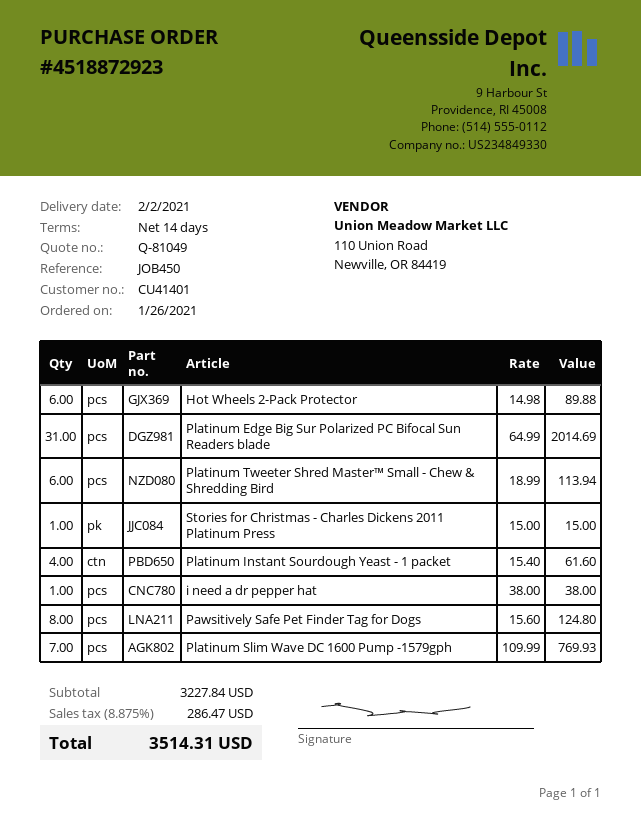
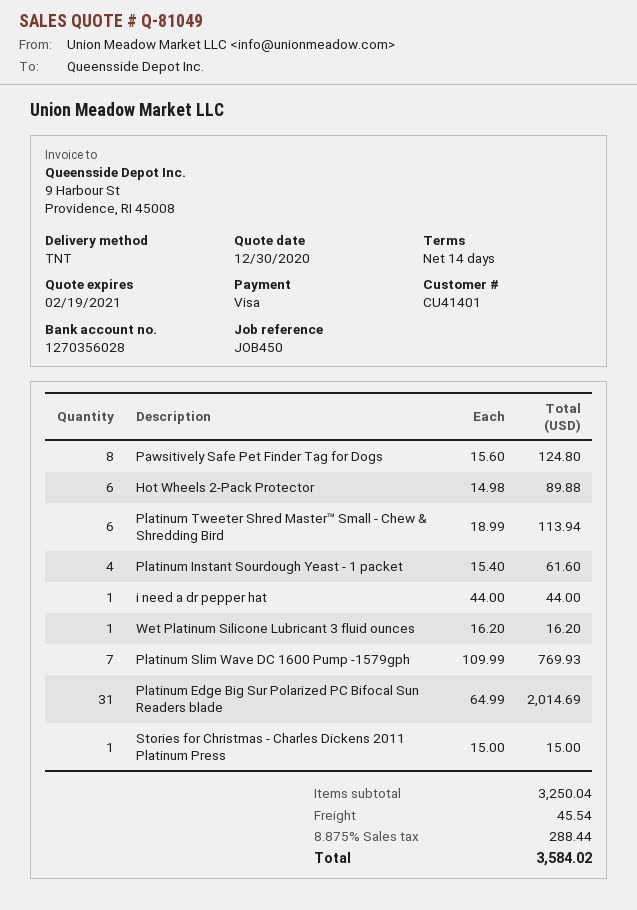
i need a dr pepper hat: 1 x 38.00 = 38.00 -> 1 x 44.00 = 44.00
Wet Platinum Silicone Lubricant 3 fluid ounces: none -> 1 x 16.20 = 16.20
subtotal: 3227.84 -> 3250.04
shipping: none -> 45.54
tax: 8.875% = 286.47 -> 8.875% = 288.44
total: 3514.31 -> 3584.02

